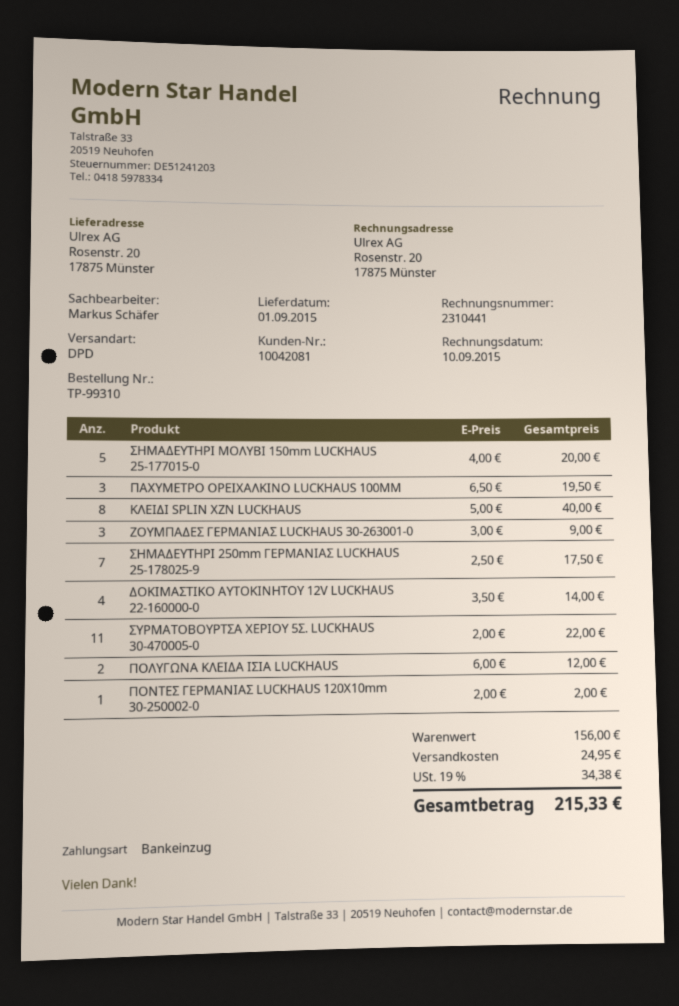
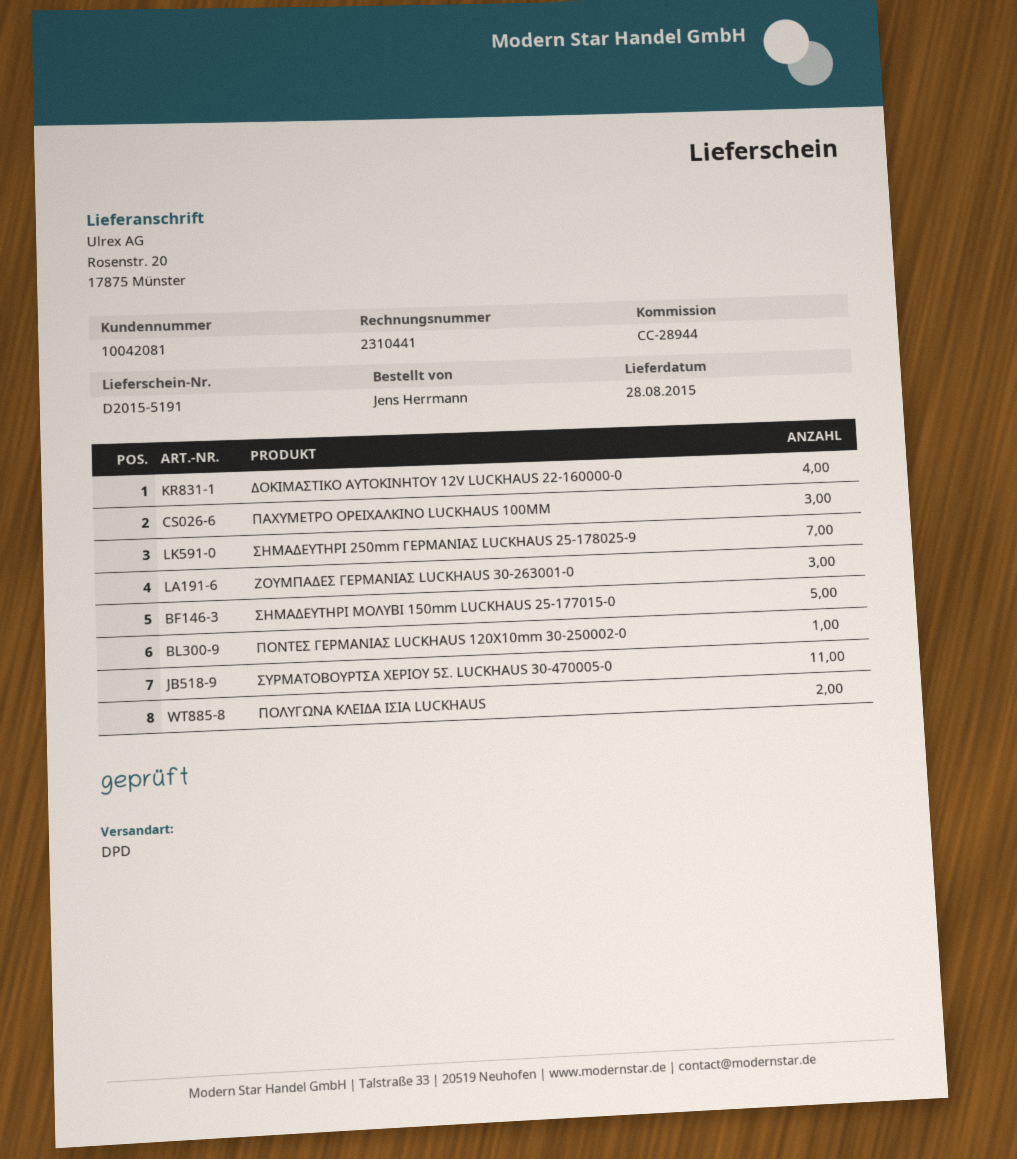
delivery date: 2015-09-01 -> 2015-08-28
ΚΛΕΙΔΙ SPLIN ΧΖΝ LUCKHAUS: 8 -> none

